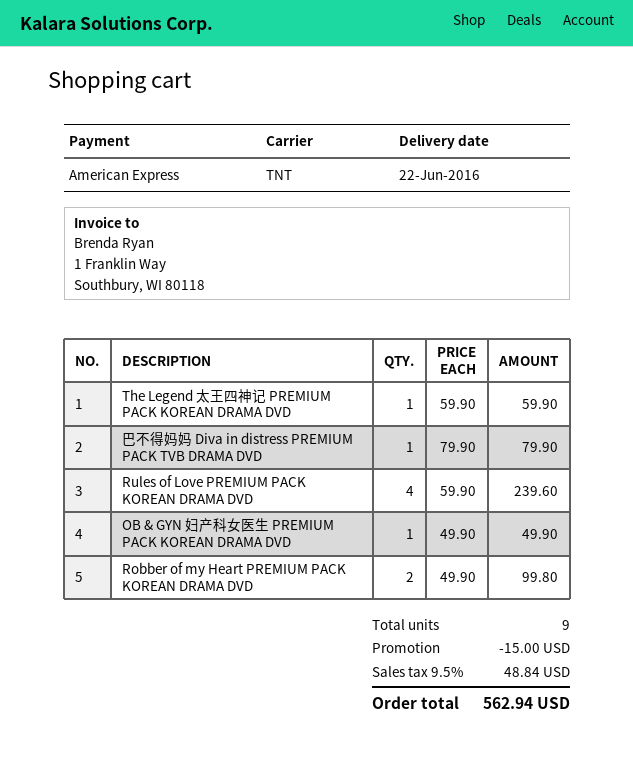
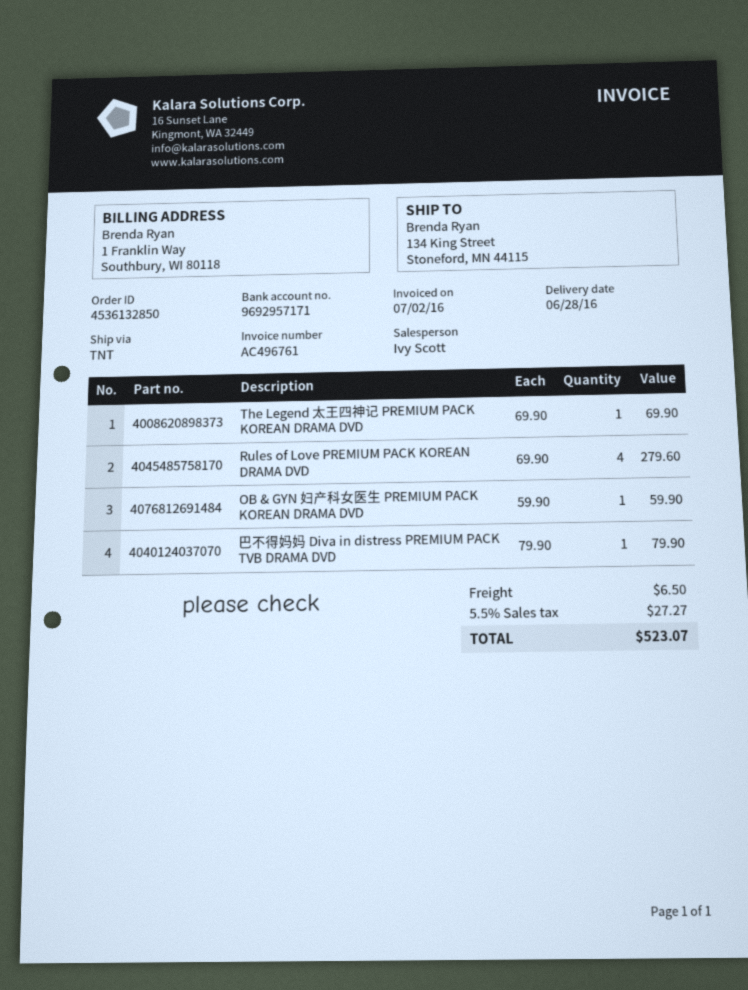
delivery date: 2016-06-22 -> 2016-06-28
The Legend 太王四神记 PREMIUM PACK KOREAN DRAMA DVD: 1 x 59.90 = 59.90 -> 1 x 69.90 = 69.90
Rules of Love PREMIUM PACK KOREAN DRAMA DVD: 4 x 59.90 = 239.60 -> 4 x 69.90 = 279.60
OB & GYN 妇产科女医生 PREMIUM PACK KOREAN DRAMA DVD: 1 x 49.90 = 49.90 -> 1 x 59.90 = 59.90
Robber of my Heart PREMIUM PACK KOREAN DRAMA DVD: 2 x 49.90 = 99.80 -> none
discount: 15.00 -> none
shipping: none -> 6.50
tax: 9.5% = 48.84 -> 5.5% = 27.27
total: 562.94 -> 523.07

